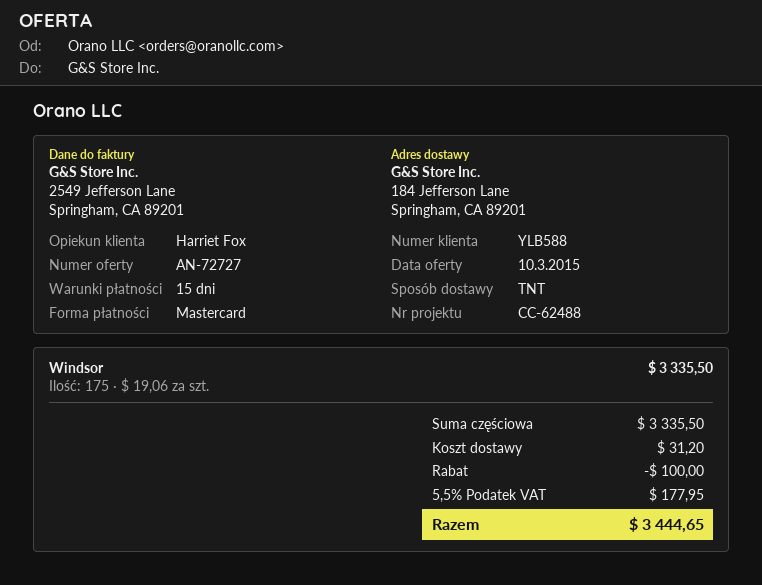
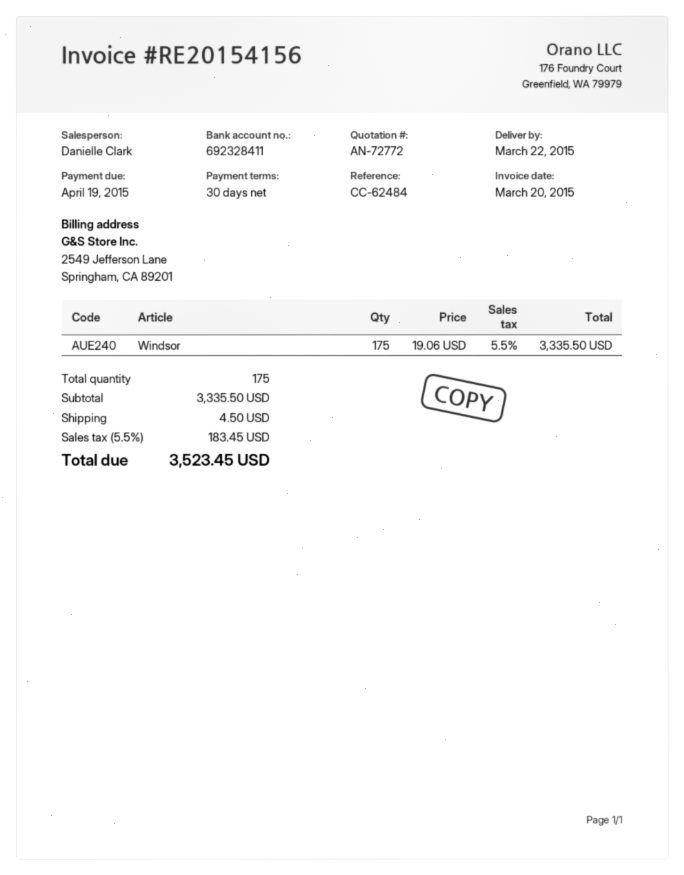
quote number: AN-72727 -> AN-72772
payment terms: 15 days -> 30 days
reference: CC-62488 -> CC-62484
sales rep: Harriet Fox -> Danielle Clark
discount: 100.00 -> none
shipping: 31.20 -> 4.50
tax: 5.5% = 177.95 -> 5.5% = 183.45
total: 3444.65 -> 3523.45

